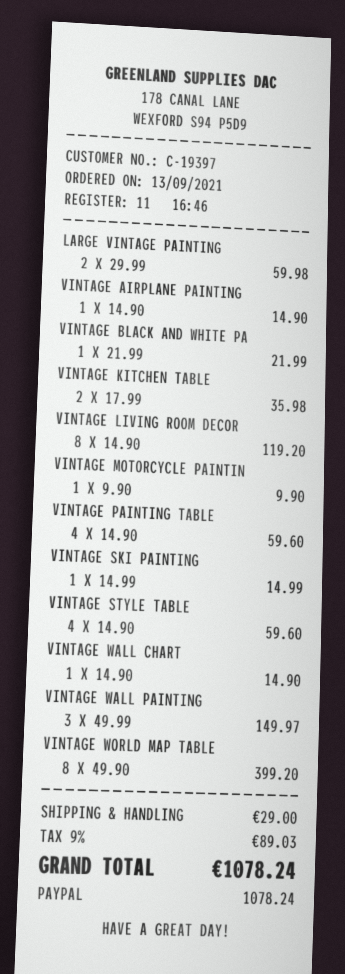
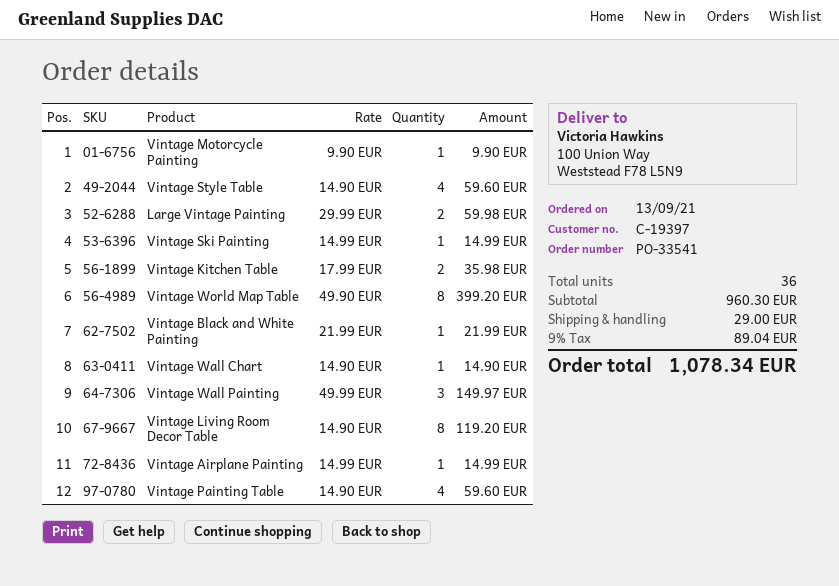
VINTAGE AIRPLANE PAINTING: 1 x 14.90 = 14.90 -> 1 x 14.99 = 14.99
tax: 9% = 89.03 -> 9% = 89.04
total: 1078.24 -> 1078.34

